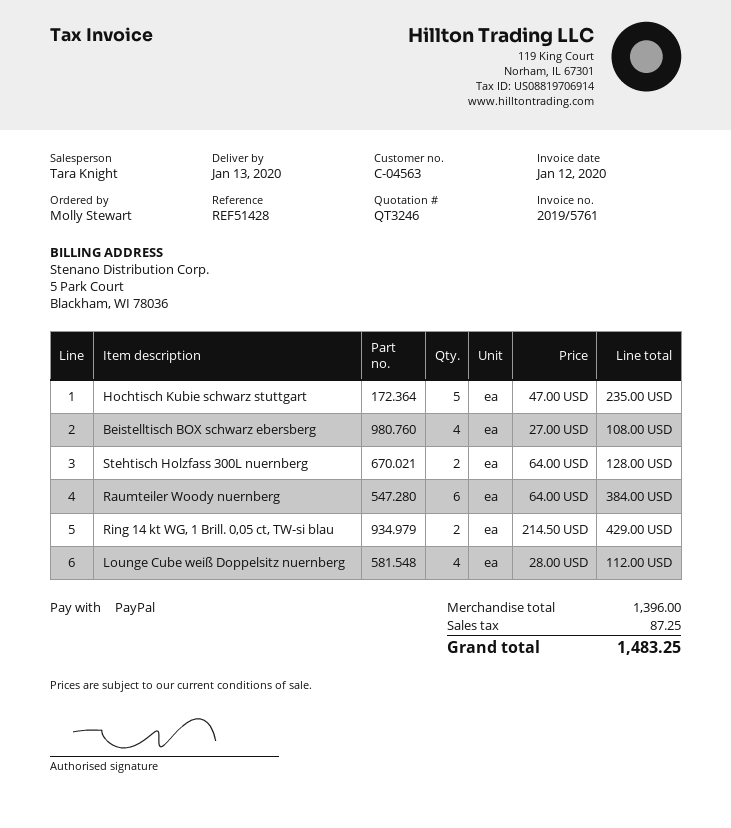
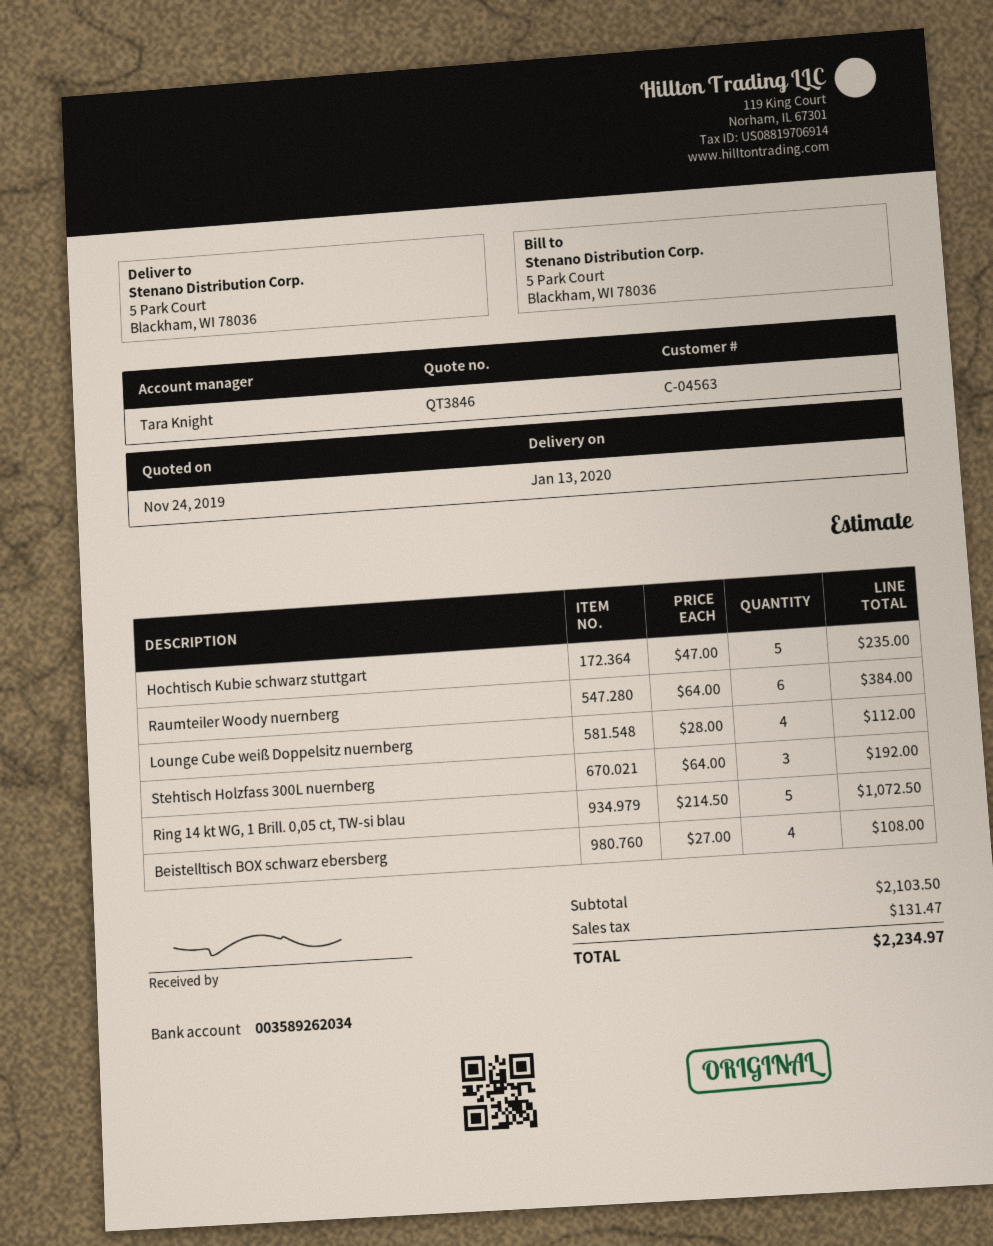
quote number: QT3246 -> QT3846
Stehtisch Holzfass 300L nuernberg: 2 x 64.00 = 128.00 -> 3 x 64.00 = 192.00
Ring 14 kt WG, 1 Brill. 0,05 ct, TW-si blau: 2 x 214.50 = 429.00 -> 5 x 214.50 = 1072.50
subtotal: 1396.00 -> 2103.50
tax: 87.25 -> 131.47
total: 1483.25 -> 2234.97

